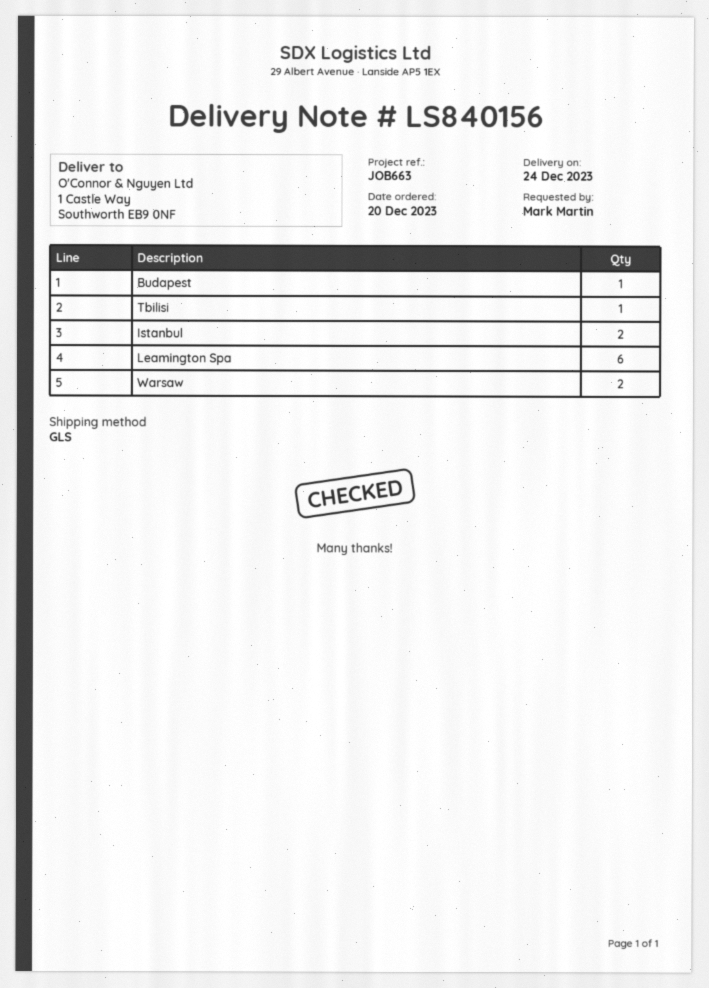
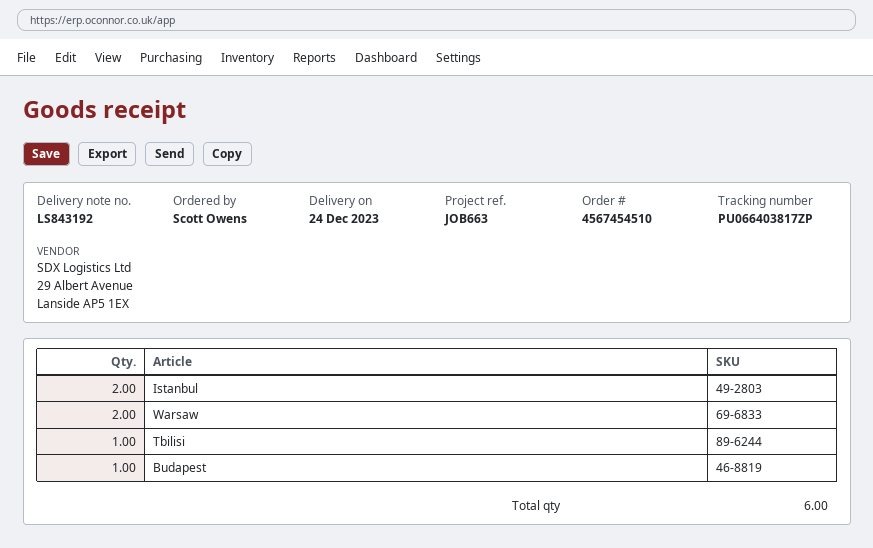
delivery note number: LS840156 -> LS843192
ordered by: Mark Martin -> Scott Owens
Leamington Spa: 6 -> none

